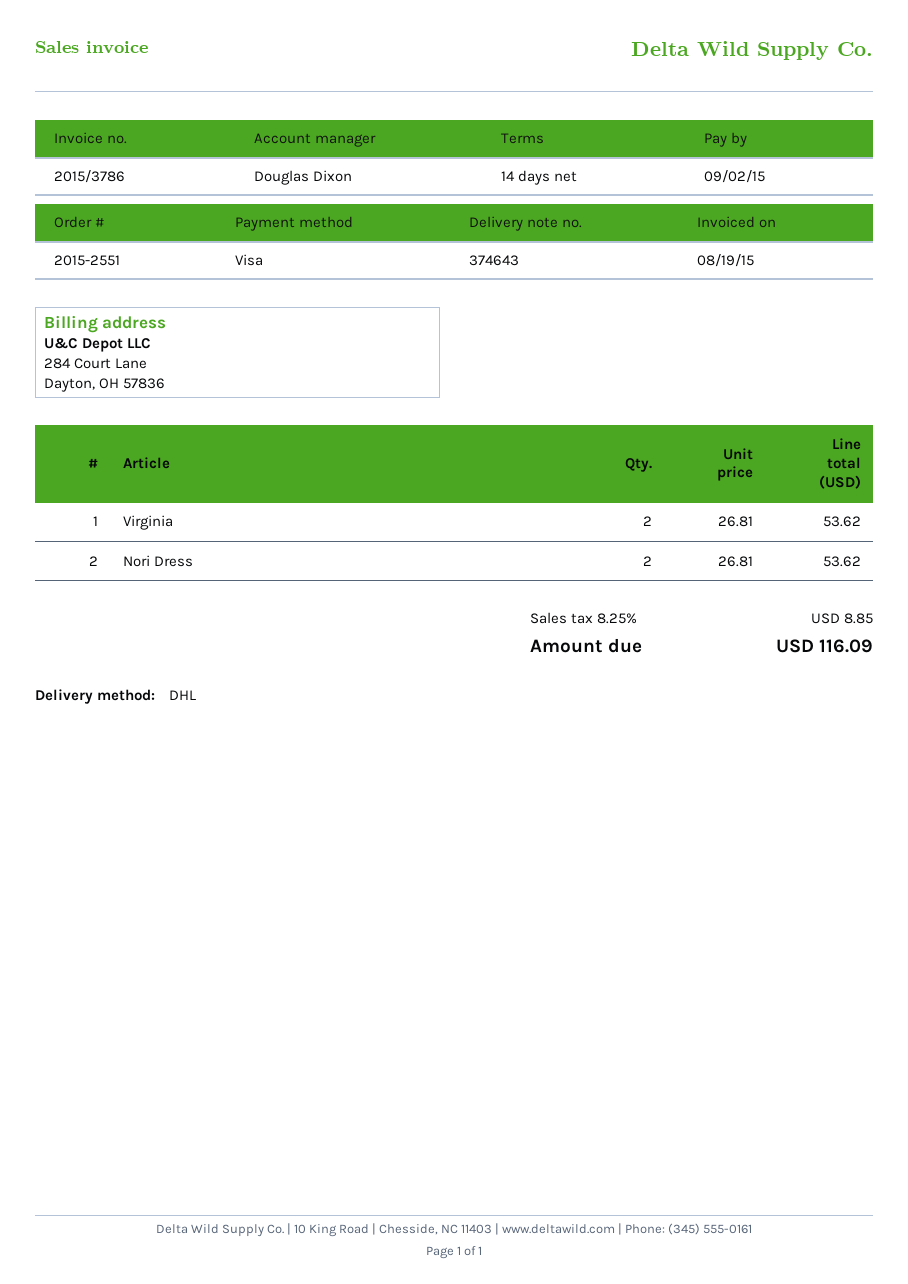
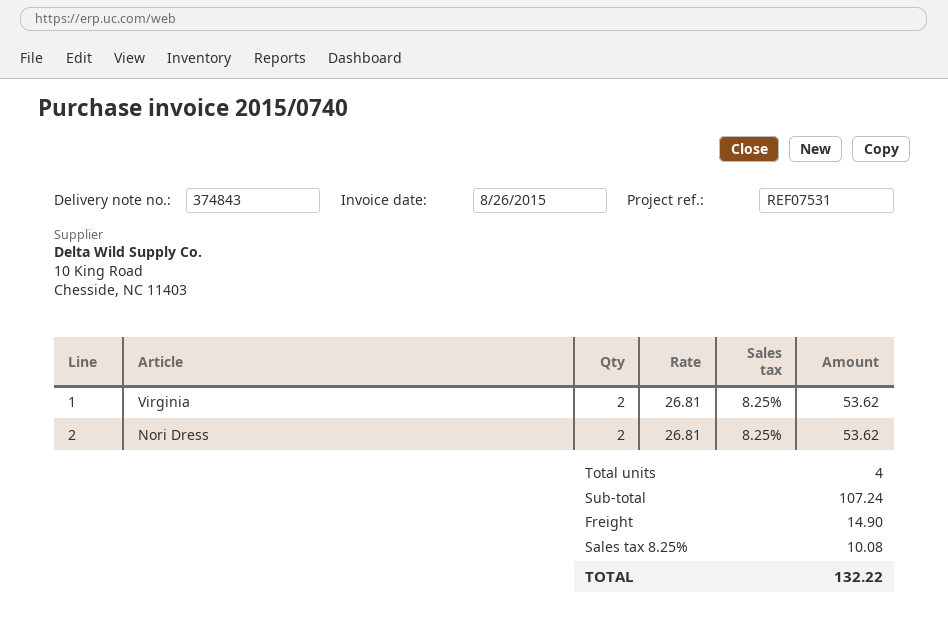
delivery note number: 374643 -> 374843
invoice number: 2015/3786 -> 2015/0740
invoice date: 2015-08-19 -> 2015-08-26
shipping: none -> 14.90
tax: 8.25% = 8.85 -> 8.25% = 10.08
total: 116.09 -> 132.22

